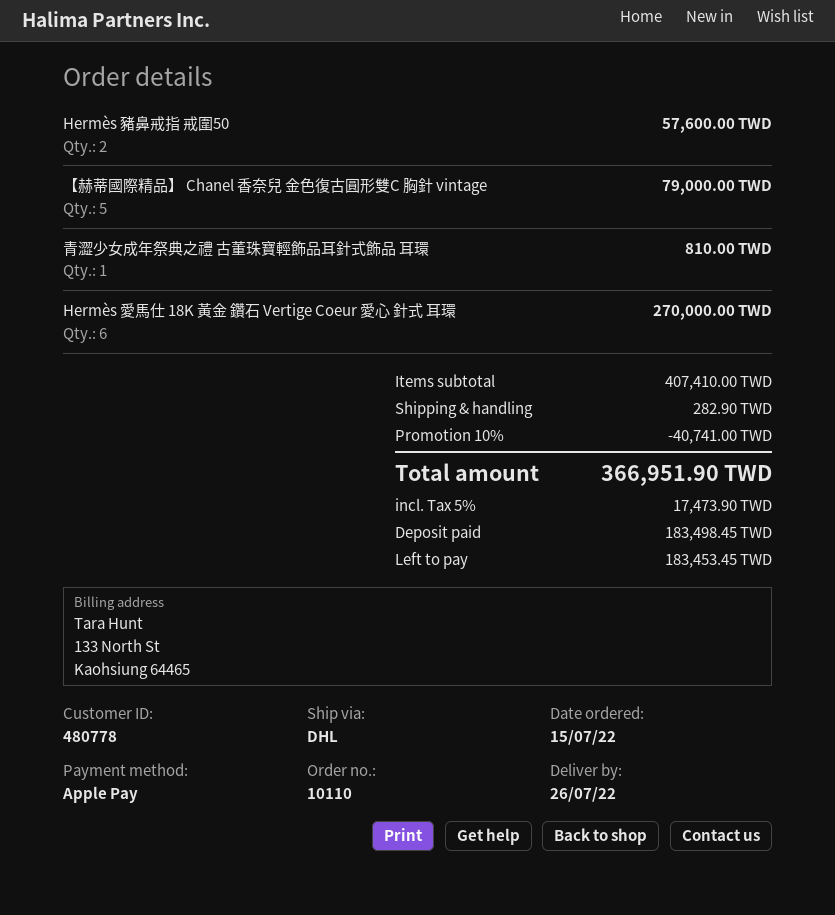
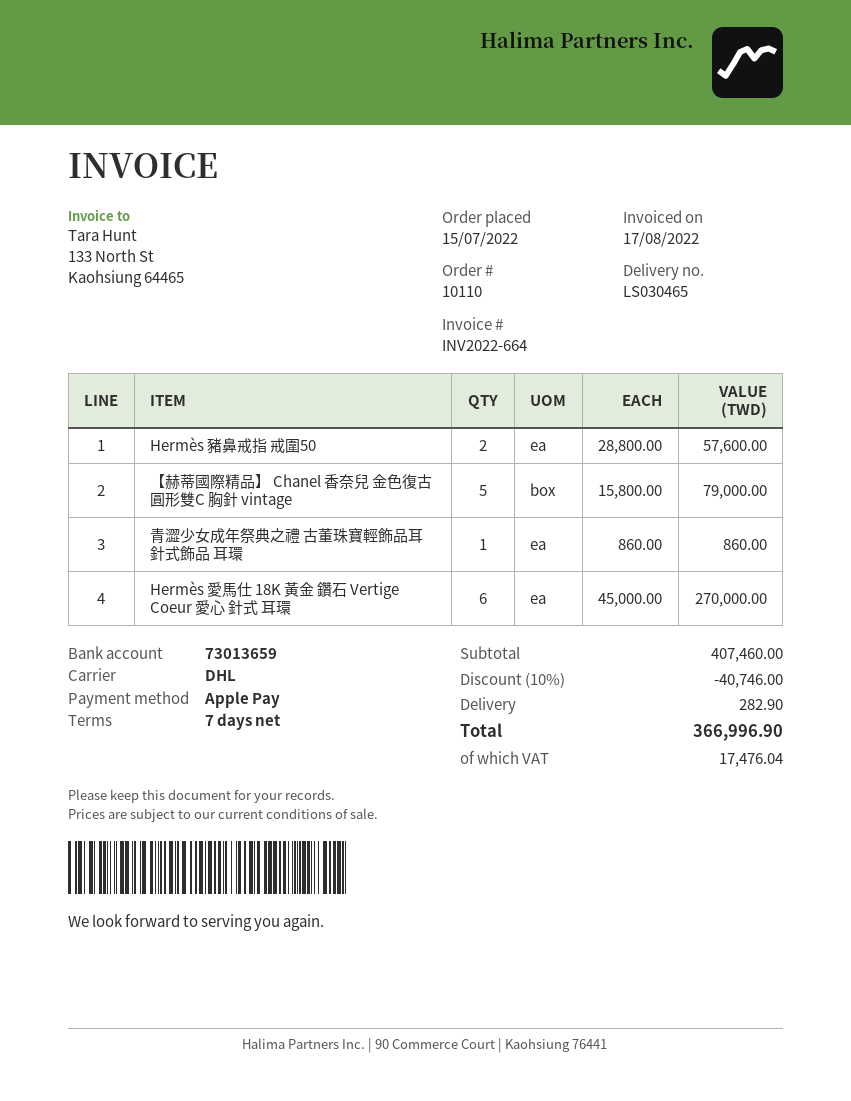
青澀少女成年祭典之禮 古董珠寶輕飾品耳針式飾品 耳環: 1 for 810.00 -> 1 for 860.00
subtotal: 407410.00 -> 407460.00
discount: 10% = 40741.00 -> 10% = 40746.00
tax: 17473.90 -> 17476.04
total: 366951.90 -> 366996.90

